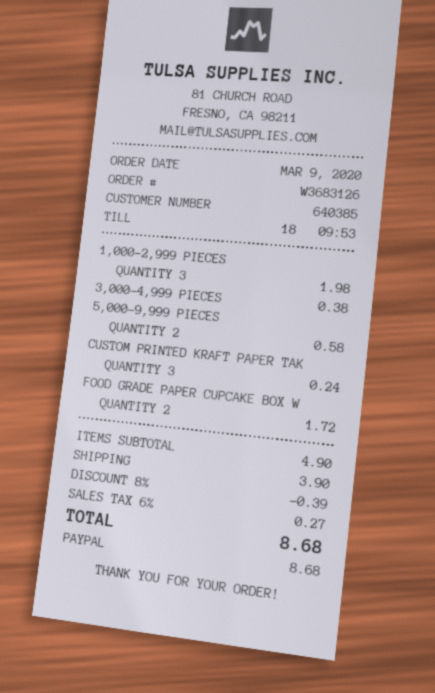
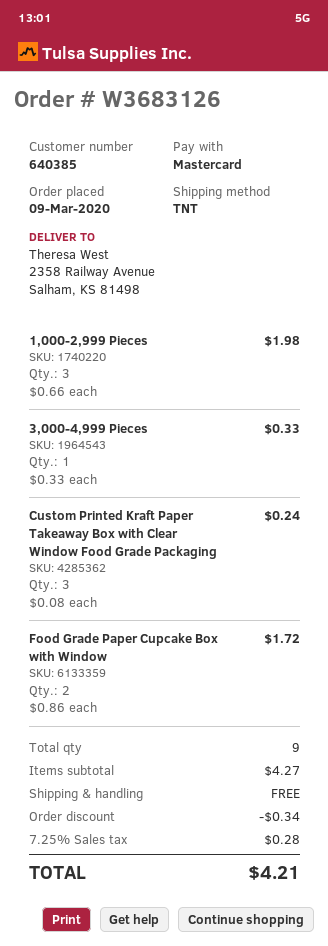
payment method: PayPal -> Mastercard
3,000-4,999 PIECES: 1 for 0.38 -> 1 for 0.33
5,000-9,999 PIECES: 2 for 0.58 -> none
subtotal: 4.90 -> 4.27
discount: 0.39 -> 0.34
shipping: 3.90 -> 0.00
tax: 6% = 0.27 -> 7.25% = 0.28
total: 8.68 -> 4.21

